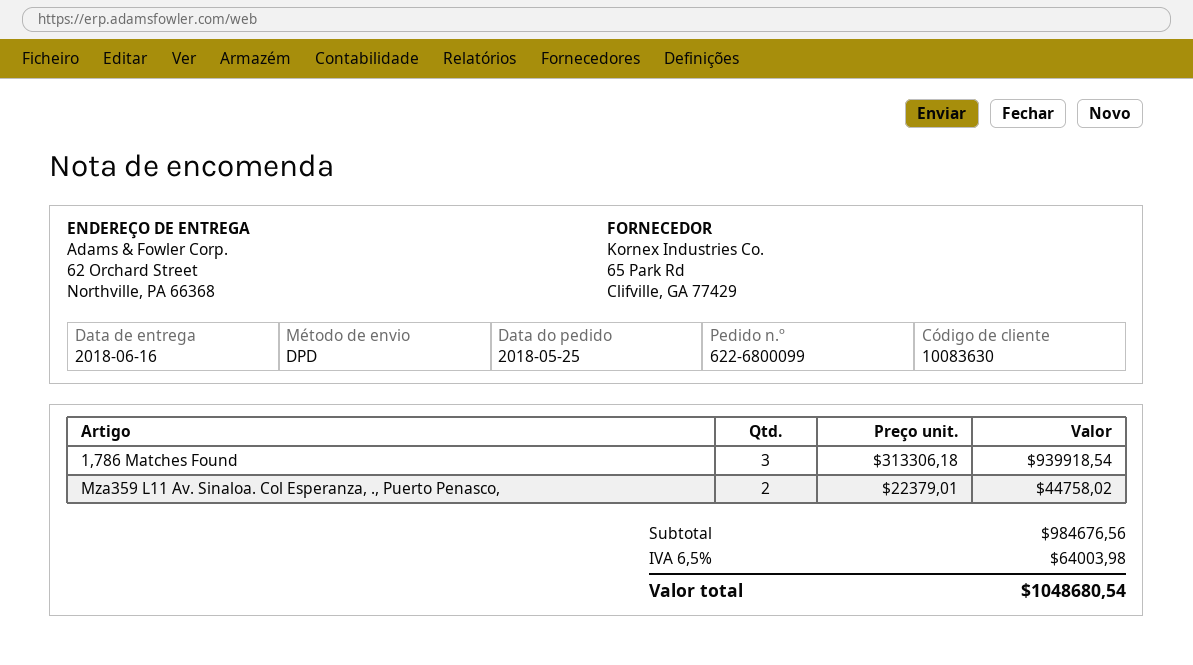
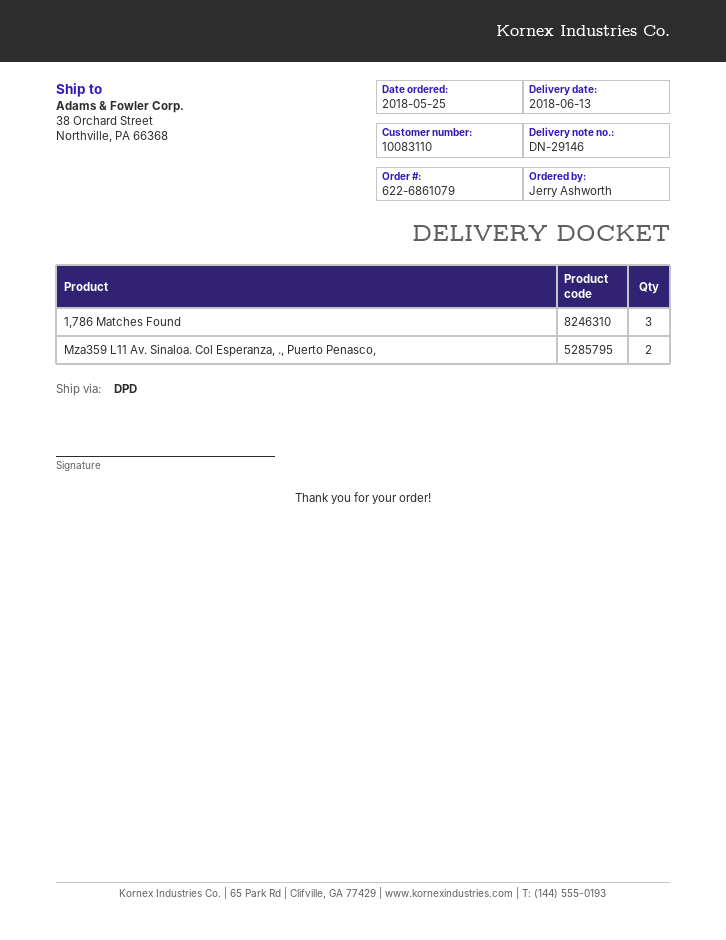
order number: 622-6800099 -> 622-6861079
delivery date: 2018-06-16 -> 2018-06-13
customer number: 10083630 -> 10083110
ship to: 62 Orchard Street, Northville, PA 66368 -> 38 Orchard Street, Northville, PA 66368

